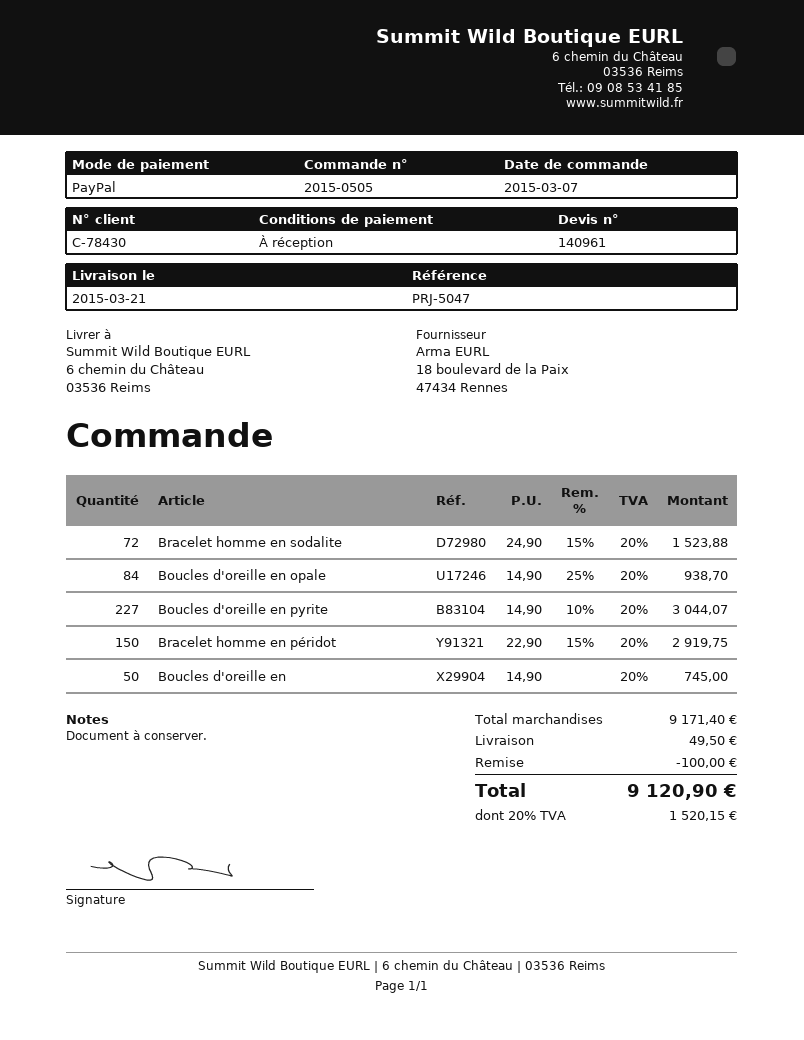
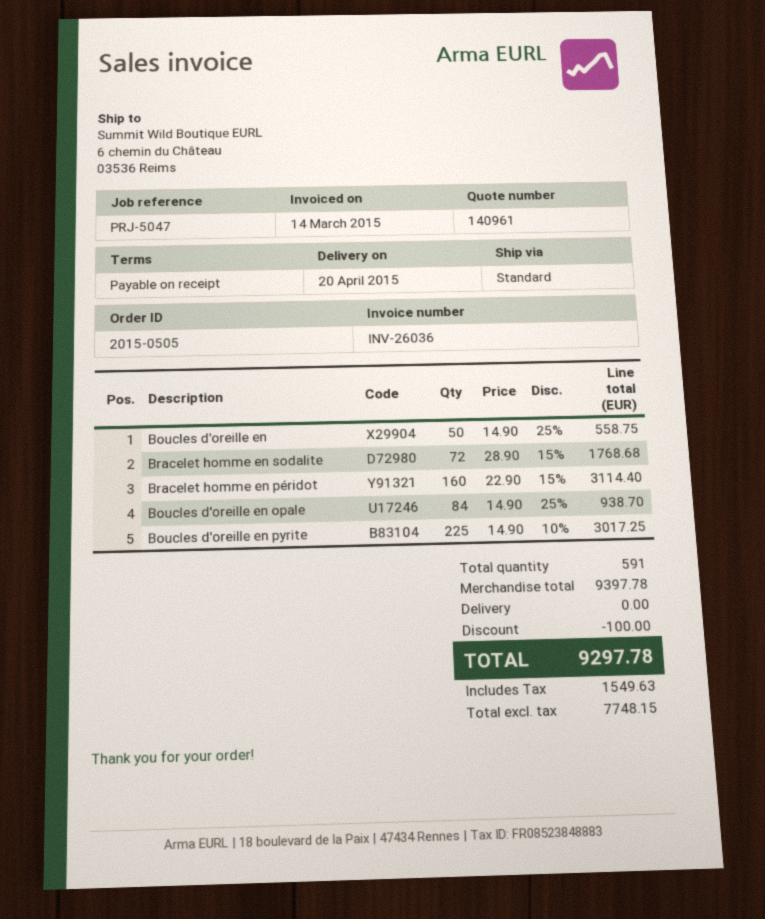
delivery date: 2015-03-21 -> 2015-04-20
Bracelet homme en sodalite: 72 x 24.90 - 15% = 1523.88 -> 72 x 28.90 - 15% = 1768.68
Boucles d'oreille en pyrite: 227 x 14.90 - 10% = 3044.07 -> 225 x 14.90 - 10% = 3017.25
Bracelet homme en péridot: 150 x 22.90 - 15% = 2919.75 -> 160 x 22.90 - 15% = 3114.40
Boucles d'oreille en: 50 x 14.90 = 745.00 -> 50 x 14.90 - 25% = 558.75
subtotal: 9171.40 -> 9397.78
shipping: 49.50 -> 0.00
tax: 1520.15 -> 1549.63
total: 9120.90 -> 9297.78

